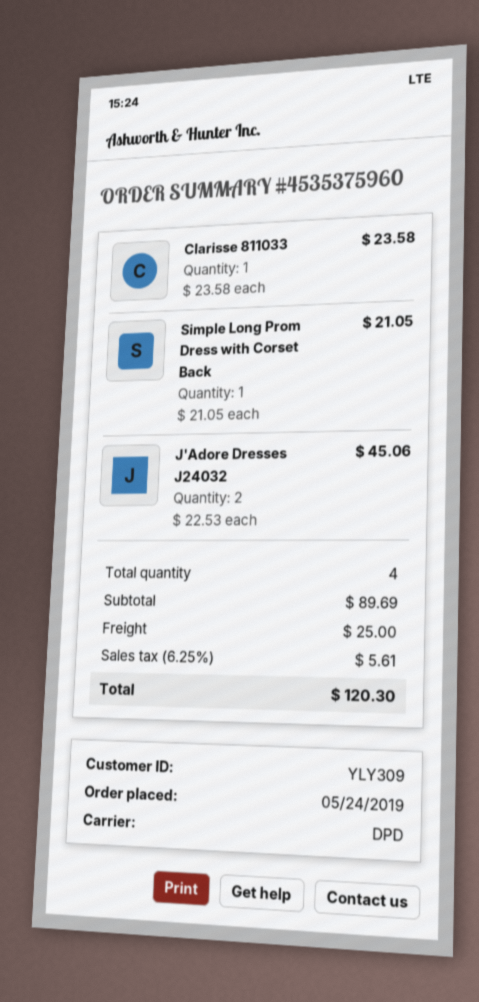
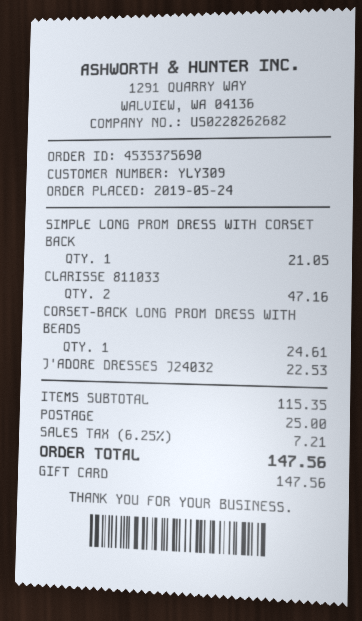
order number: 4535375960 -> 4535375690
Clarisse 811033: 1 for 23.58 -> 2 for 47.16
J'Adore Dresses J24032: 2 for 45.06 -> 1 for 22.53
CORSET-BACK LONG PROM DRESS WITH BEADS: none -> 1 for 24.61
subtotal: 89.69 -> 115.35
tax: 6.25% = 5.61 -> 6.25% = 7.21
total: 120.30 -> 147.56

